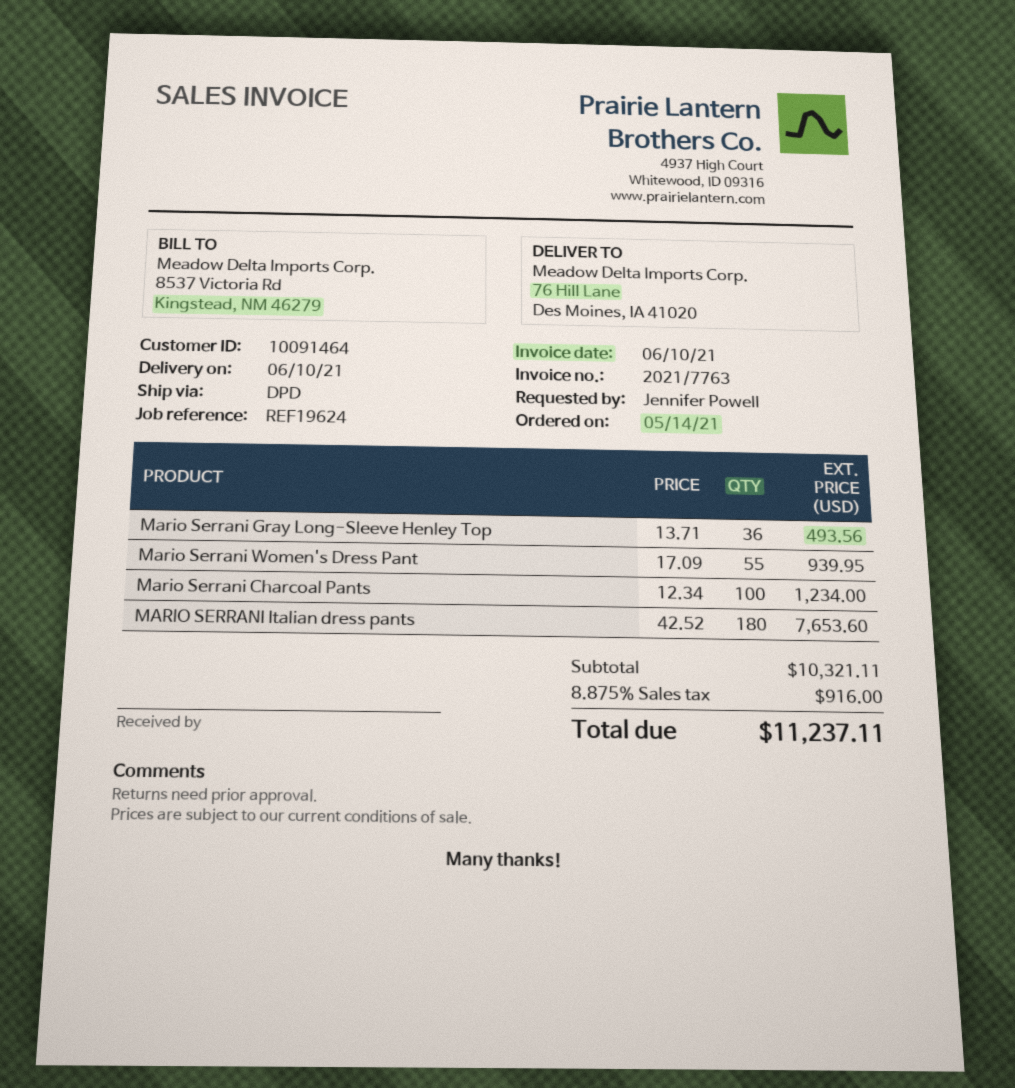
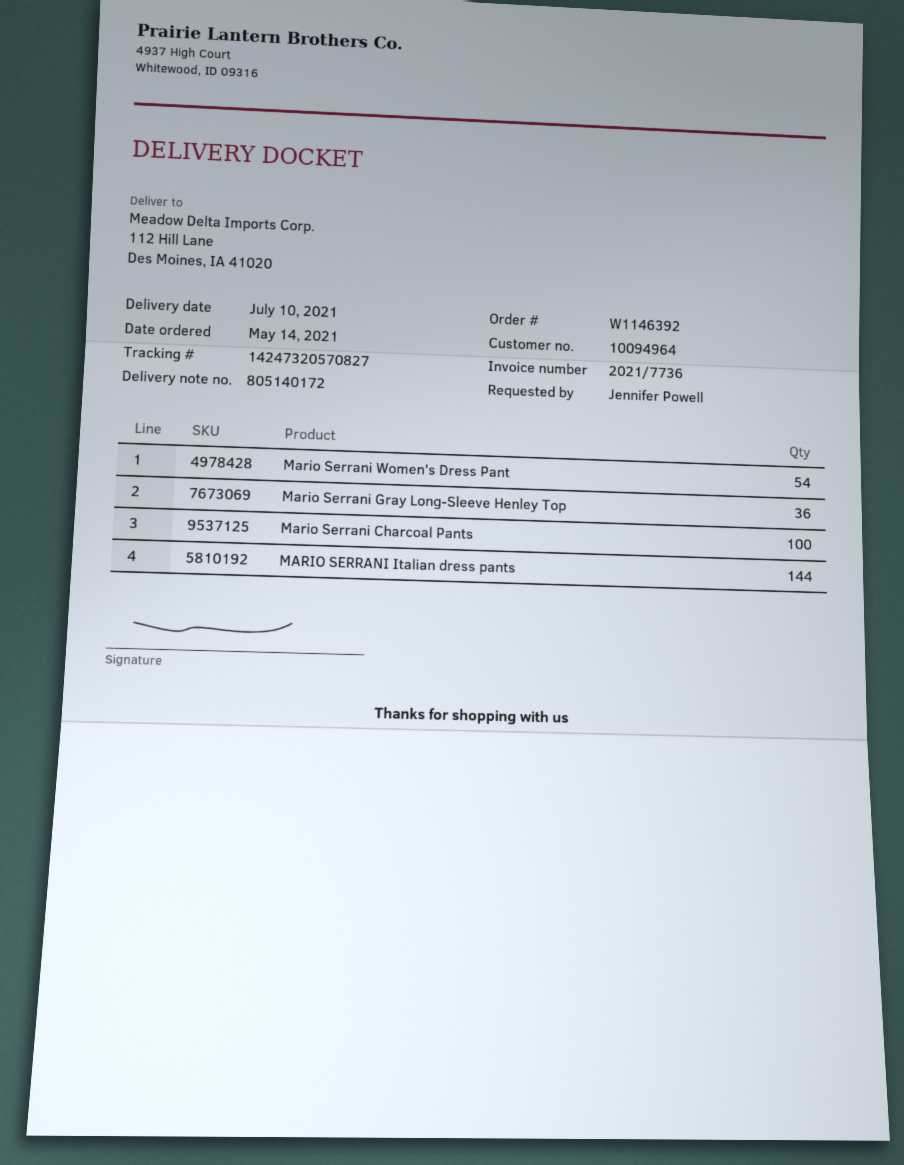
delivery date: 2021-06-10 -> 2021-07-10
invoice number: 2021/7763 -> 2021/7736
customer number: 10091464 -> 10094964
ship to: 76 Hill Lane, Des Moines, IA 41020 -> 112 Hill Lane, Des Moines, IA 41020
Mario Serrani Women's Dress Pant: 55 -> 54
MARIO SERRANI Italian dress pants: 180 -> 144

